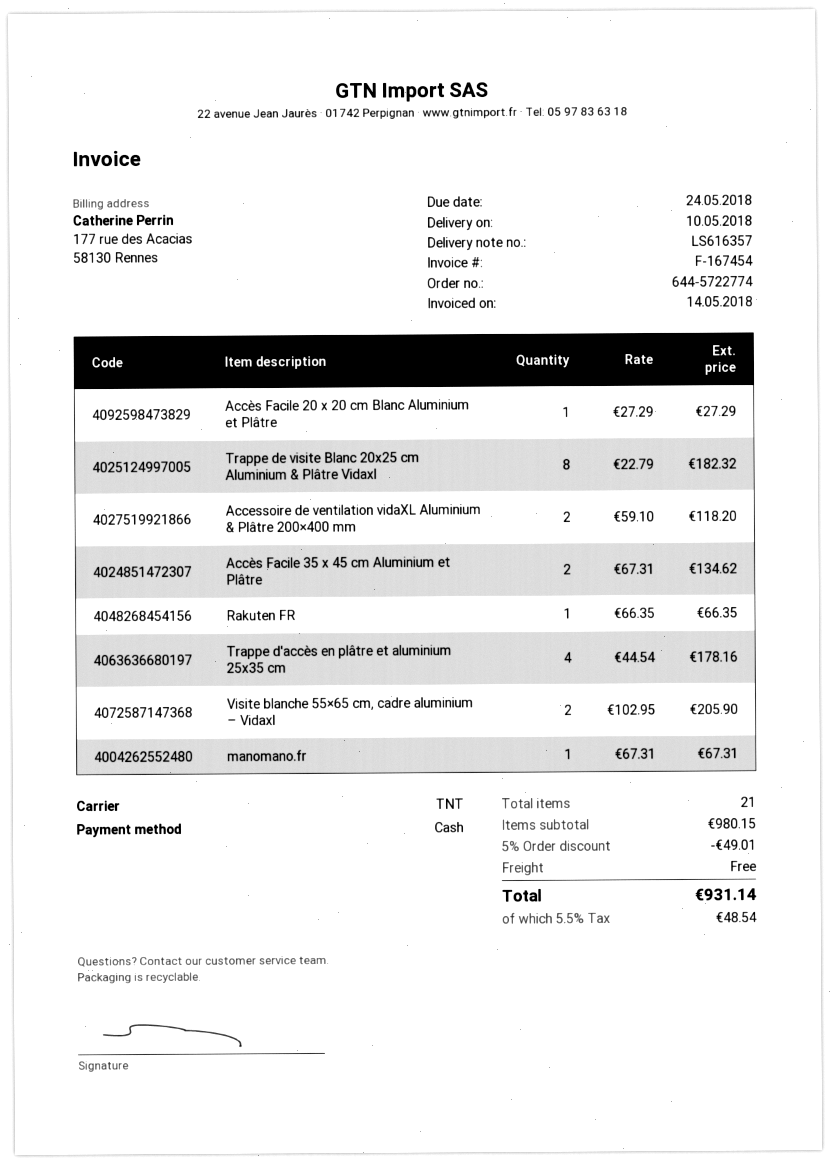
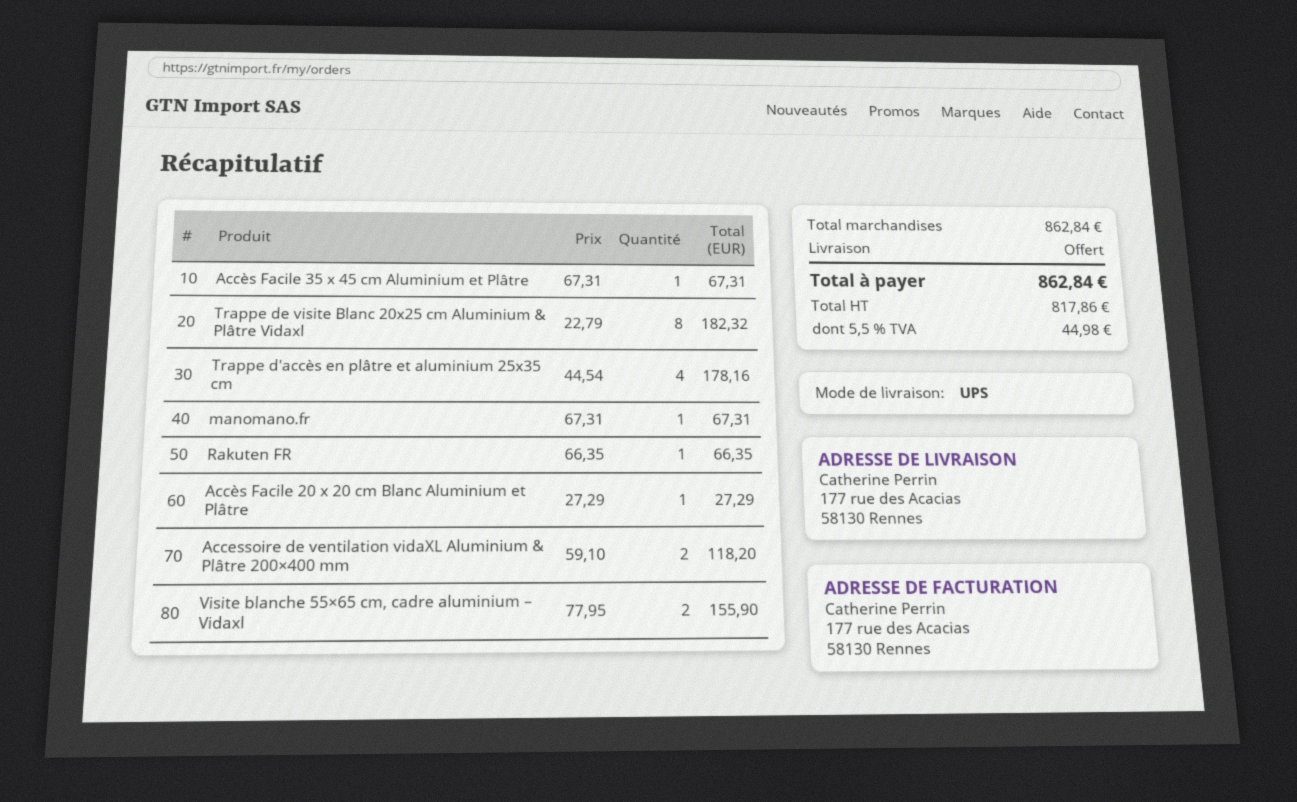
shipping method: TNT -> UPS
Accès Facile 35 x 45 cm Aluminium et Plâtre: 2 x 67.31 = 134.62 -> 1 x 67.31 = 67.31
Visite blanche 55×65 cm, cadre aluminium – Vidaxl: 2 x 102.95 = 205.90 -> 2 x 77.95 = 155.90
subtotal: 980.15 -> 862.84
discount: 5% = 49.01 -> none
tax: 5.5% = 48.54 -> 5.5% = 44.98
total: 931.14 -> 862.84

